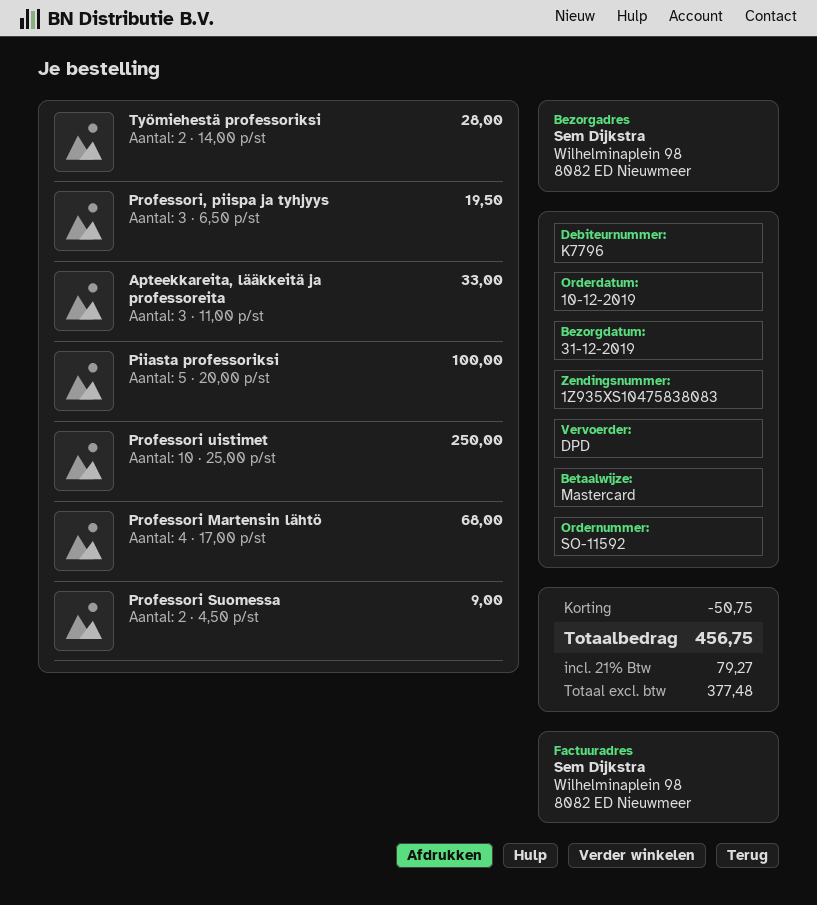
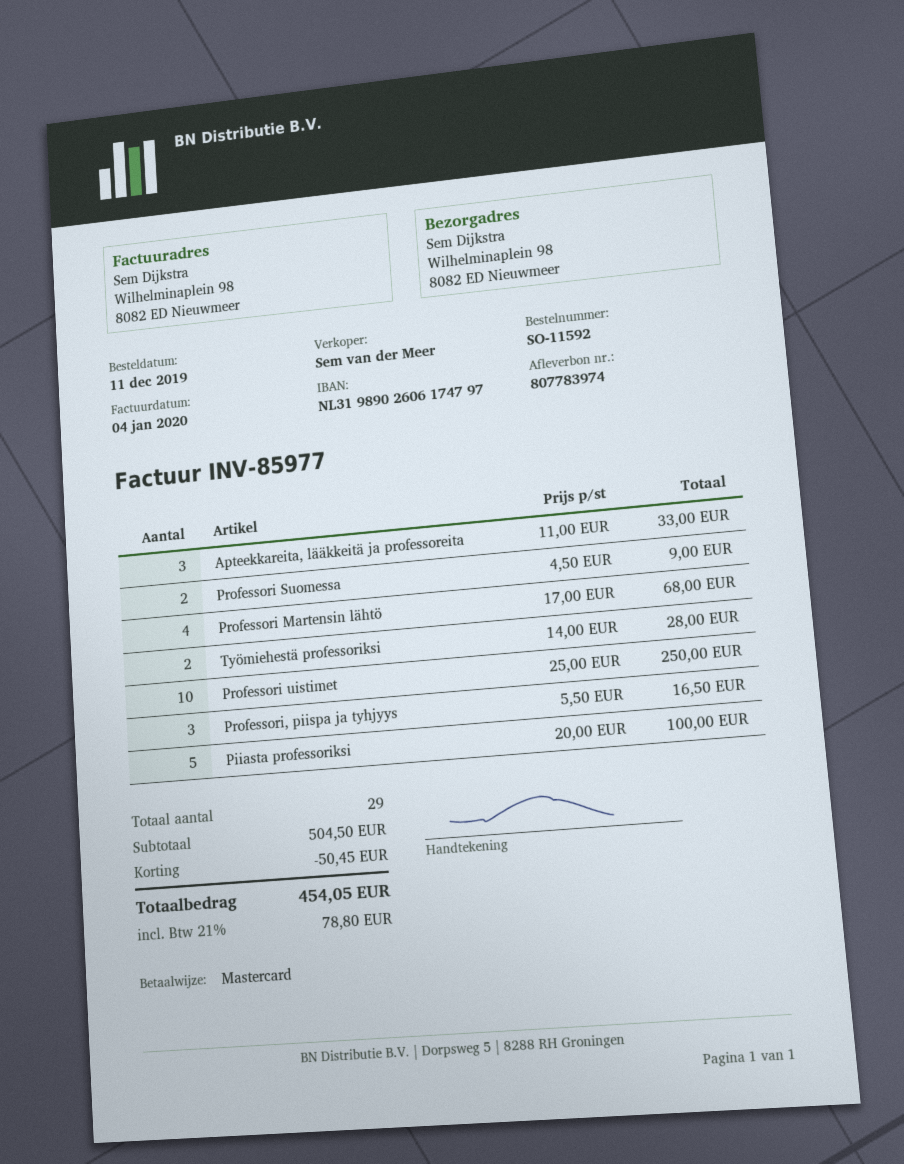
order date: 2019-12-10 -> 2019-12-11
Professori, piispa ja tyhjyys: 3 x 6.50 = 19.50 -> 3 x 5.50 = 16.50
discount: 50.75 -> 50.45
tax: 21% = 79.27 -> 21% = 78.80
total: 456.75 -> 454.05

